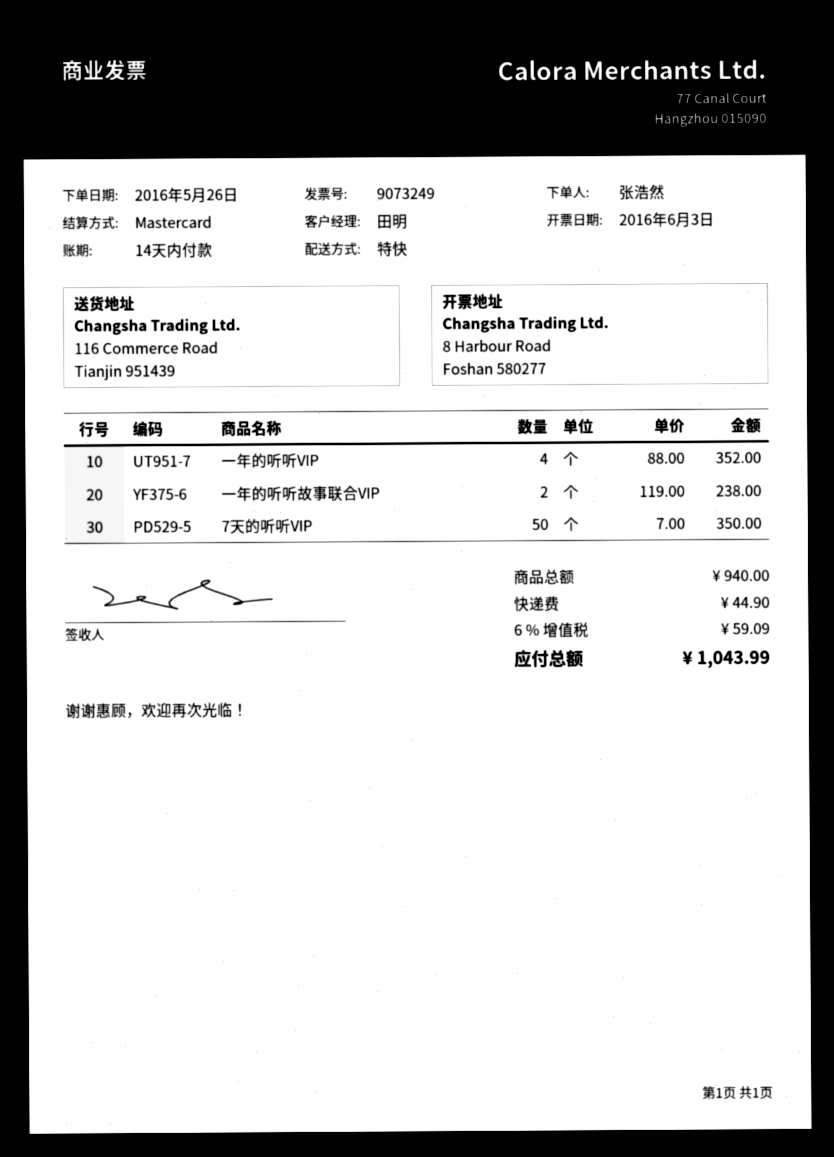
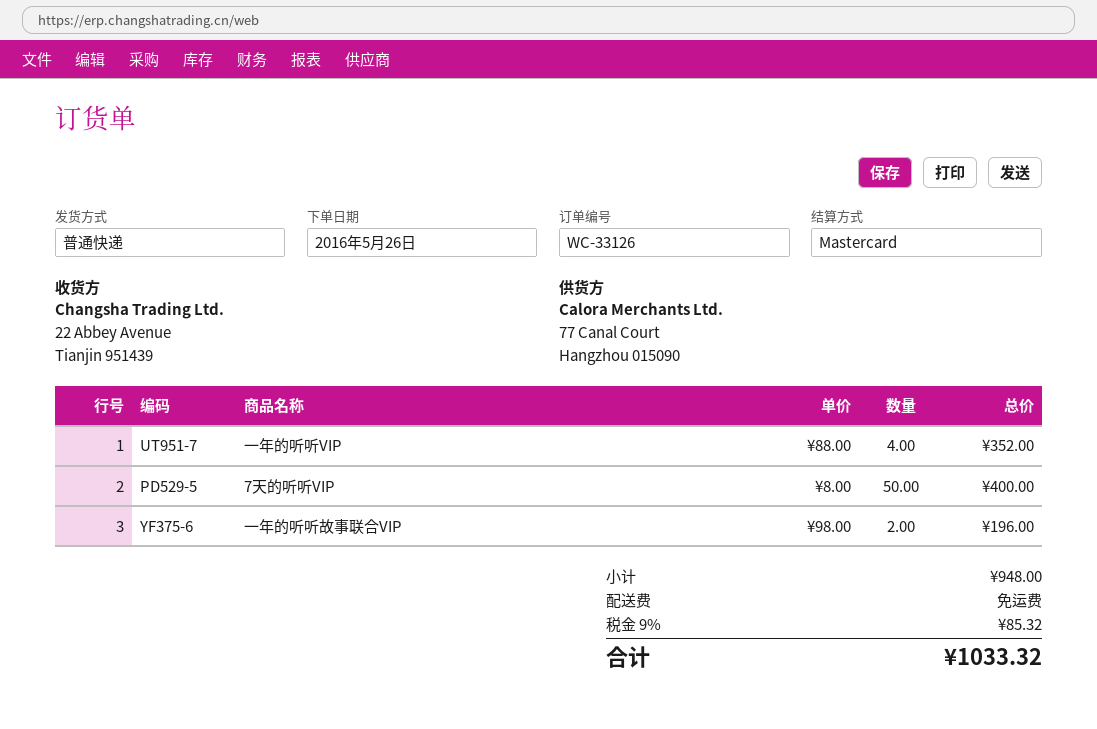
shipping method: express -> standard
ship to: 116 Commerce Road, Tianjin 951439 -> 22 Abbey Avenue, Tianjin 951439
一年的听听故事联合VIP: 2 x 119.00 = 238.00 -> 2 x 98.00 = 196.00
7天的听听VIP: 50 x 7.00 = 350.00 -> 50 x 8.00 = 400.00
subtotal: 940.00 -> 948.00
shipping: 44.90 -> 0.00
tax: 6% = 59.09 -> 9% = 85.32
total: 1043.99 -> 1033.32

